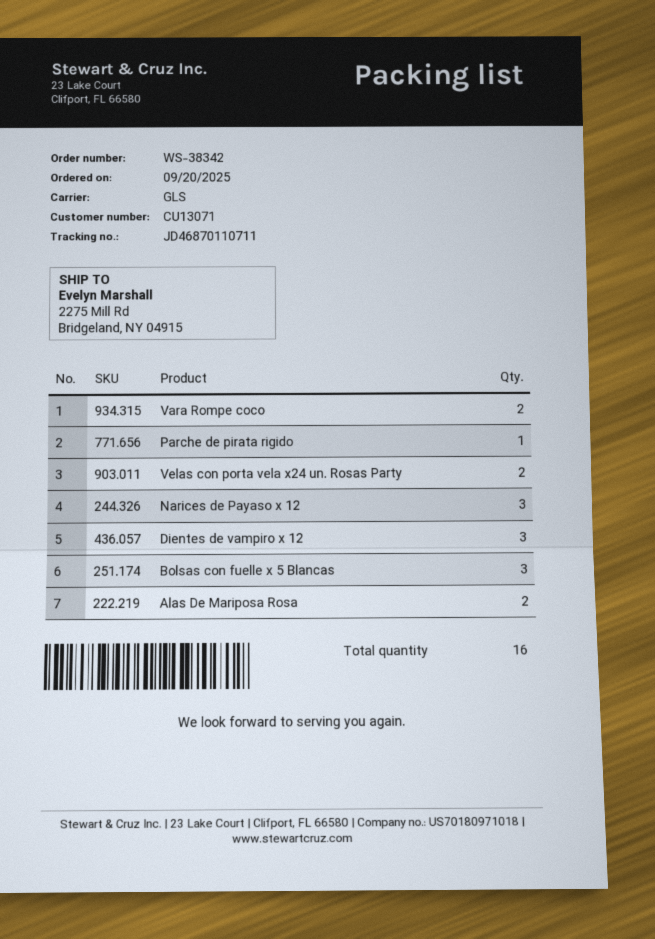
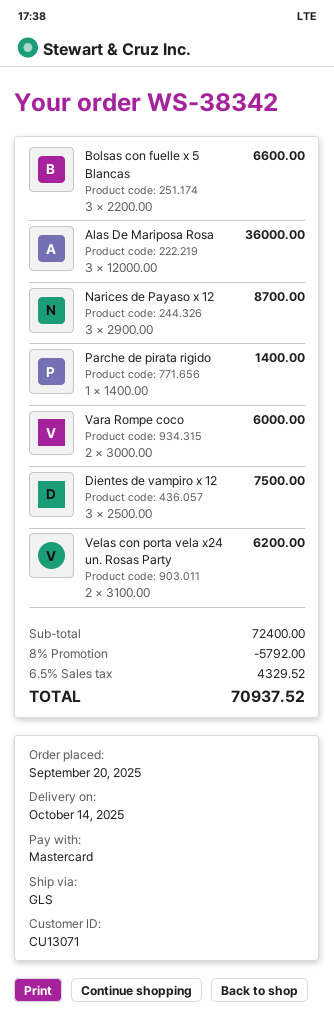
Alas De Mariposa Rosa: 2 -> 3

